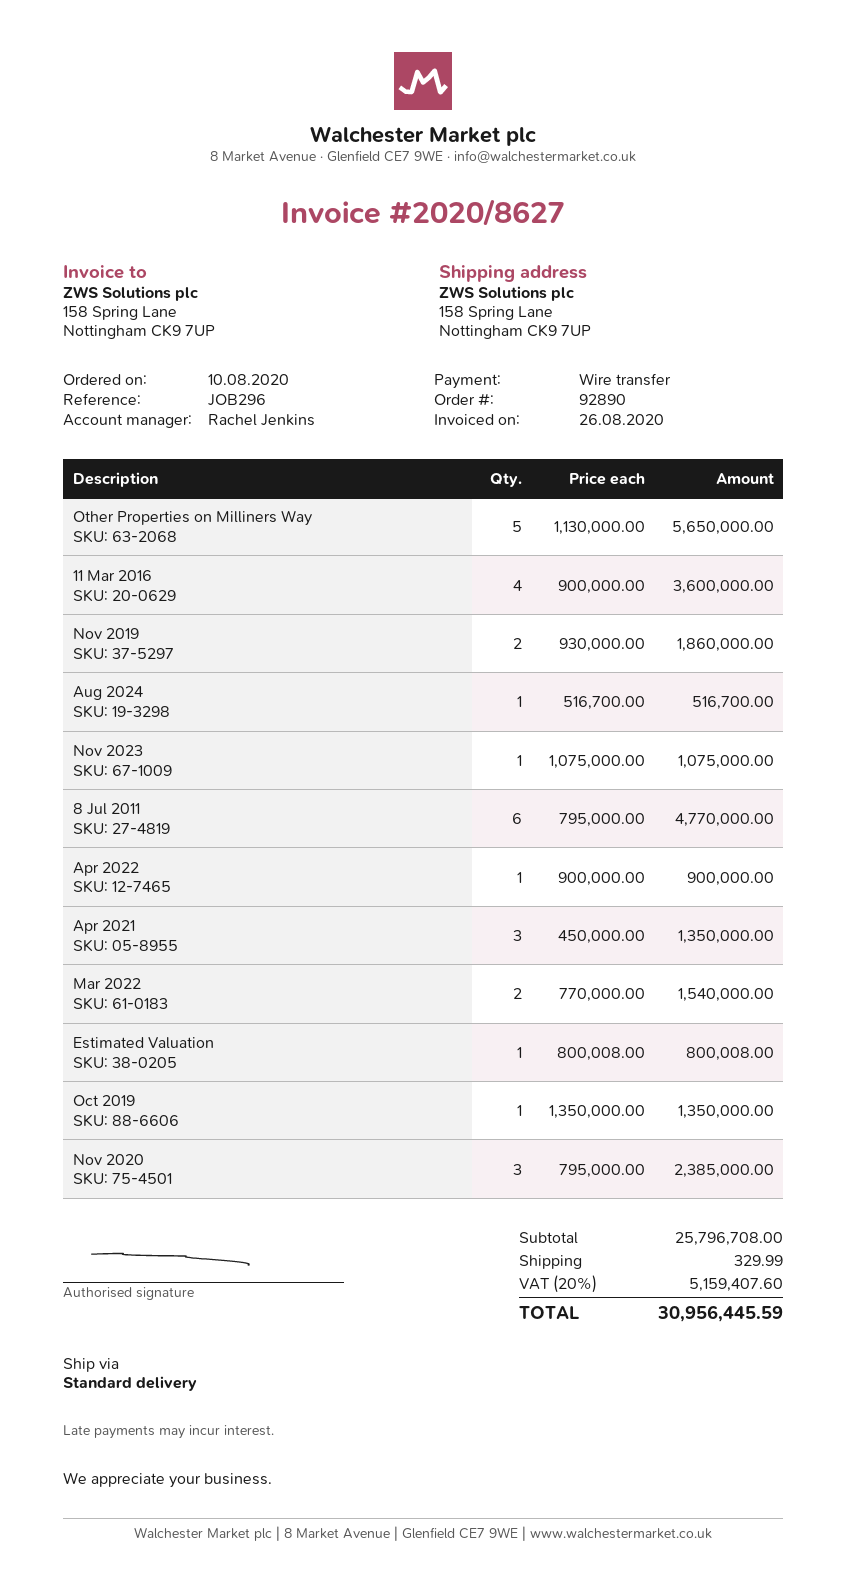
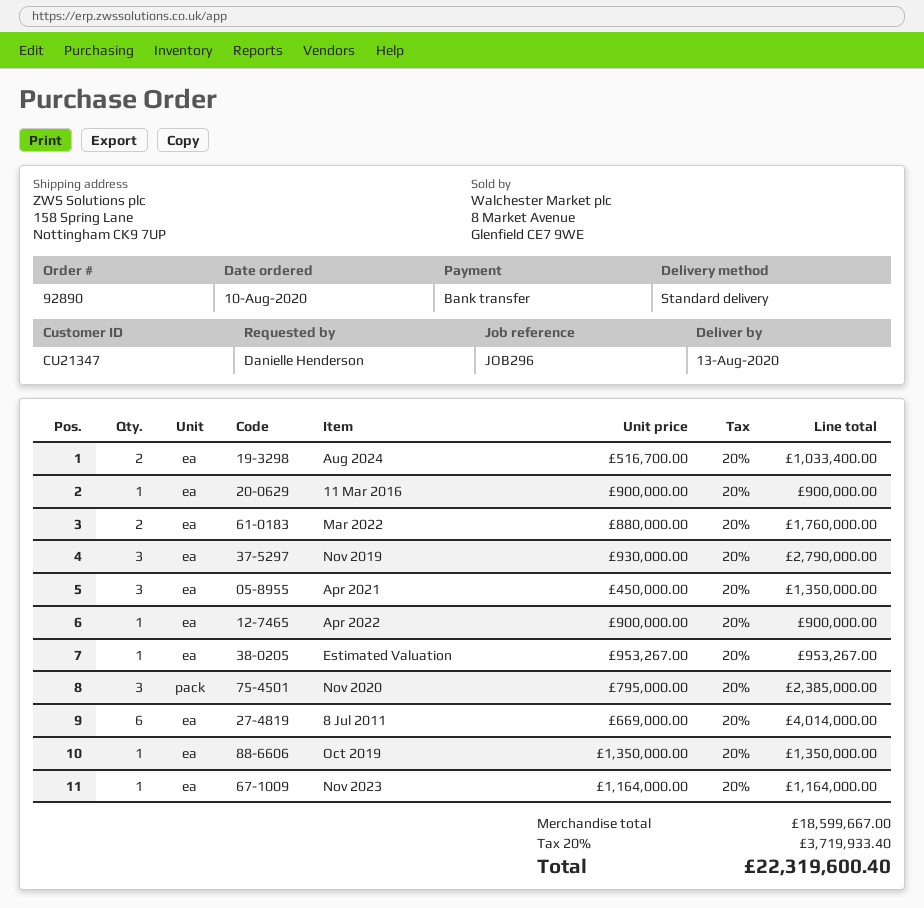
Other Properties on Milliners Way: 5 x 1130000.00 = 5650000.00 -> none
11 Mar 2016: 4 x 900000.00 = 3600000.00 -> 1 x 900000.00 = 900000.00
Nov 2019: 2 x 930000.00 = 1860000.00 -> 3 x 930000.00 = 2790000.00
Aug 2024: 1 x 516700.00 = 516700.00 -> 2 x 516700.00 = 1033400.00
Nov 2023: 1 x 1075000.00 = 1075000.00 -> 1 x 1164000.00 = 1164000.00
8 Jul 2011: 6 x 795000.00 = 4770000.00 -> 6 x 669000.00 = 4014000.00
Mar 2022: 2 x 770000.00 = 1540000.00 -> 2 x 880000.00 = 1760000.00
Estimated Valuation: 1 x 800008.00 = 800008.00 -> 1 x 953267.00 = 953267.00
subtotal: 25796708.00 -> 18599667.00
shipping: 329.99 -> none
tax: 20% = 5159407.60 -> 20% = 3719933.40
total: 30956445.59 -> 22319600.40

